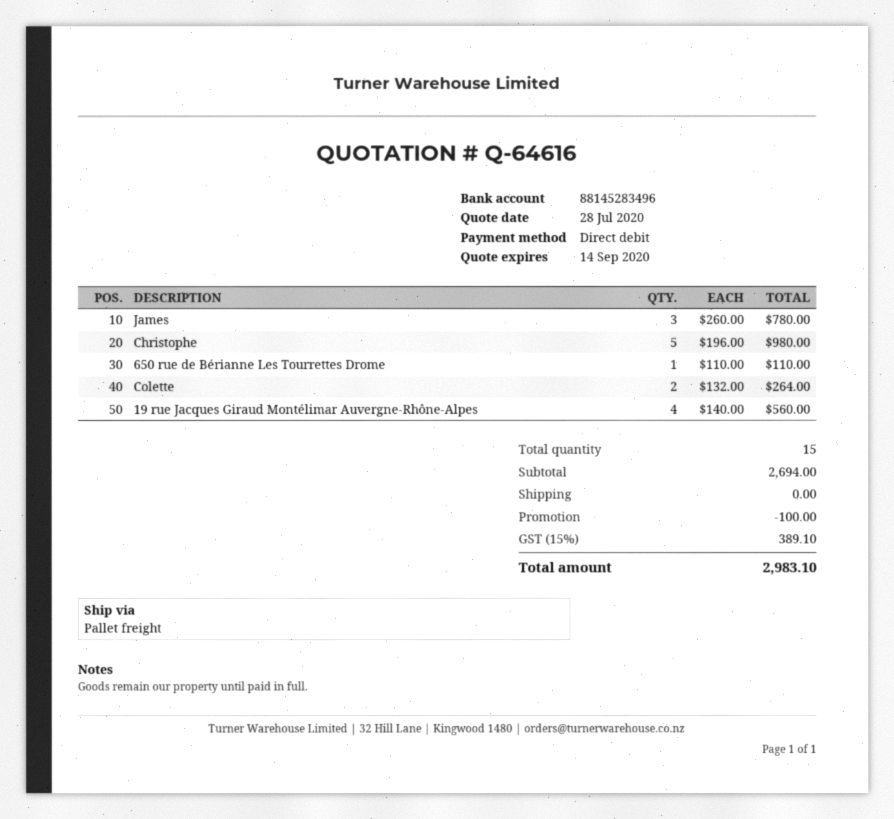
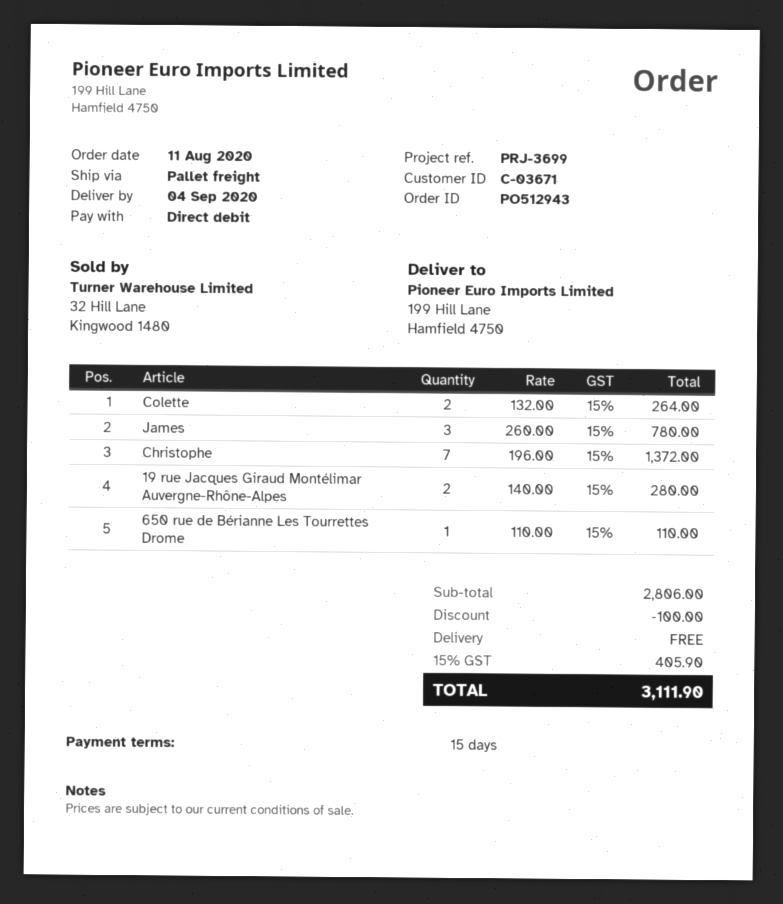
Christophe: 5 x 196.00 = 980.00 -> 7 x 196.00 = 1372.00
19 rue Jacques Giraud Montélimar Auvergne-Rhône-Alpes: 4 x 140.00 = 560.00 -> 2 x 140.00 = 280.00
subtotal: 2694.00 -> 2806.00
tax: 15% = 389.10 -> 15% = 405.90
total: 2983.10 -> 3111.90

